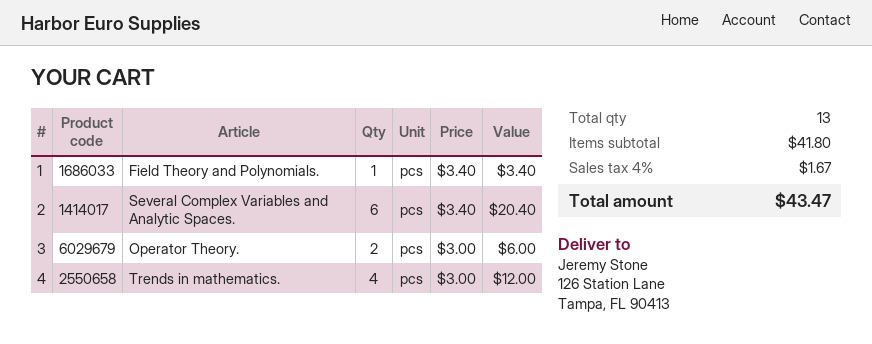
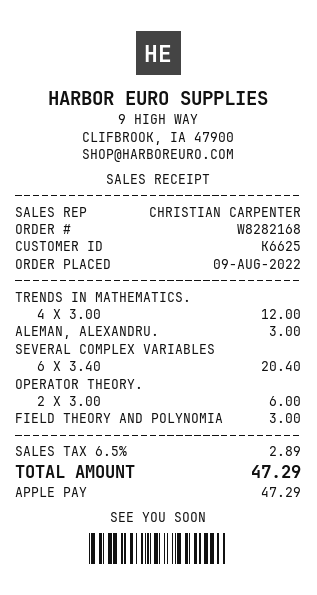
Field Theory and Polynomials.: 1 x 3.40 = 3.40 -> 1 x 3.00 = 3.00
ALEMAN, ALEXANDRU.: none -> 1 x 3.00 = 3.00
tax: 4% = 1.67 -> 6.5% = 2.89
total: 43.47 -> 47.29

